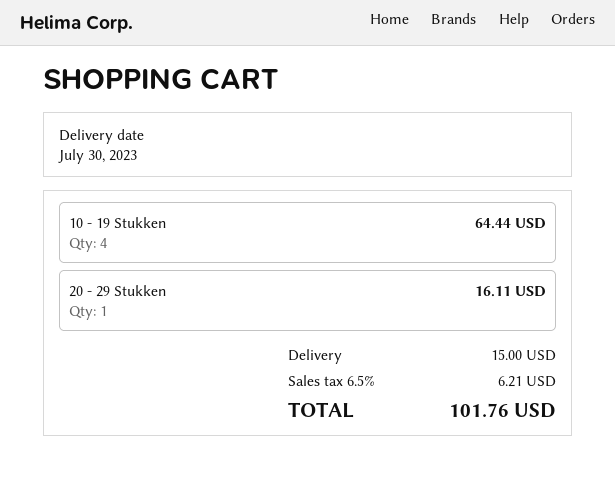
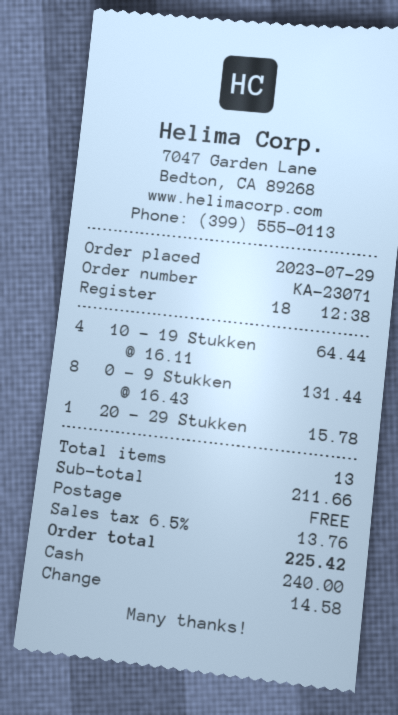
20 - 29 Stukken: 1 for 16.11 -> 1 for 15.78
0 - 9 Stukken: none -> 8 for 131.44
shipping: 15.00 -> 0.00
tax: 6.5% = 6.21 -> 6.5% = 13.76
total: 101.76 -> 225.42

